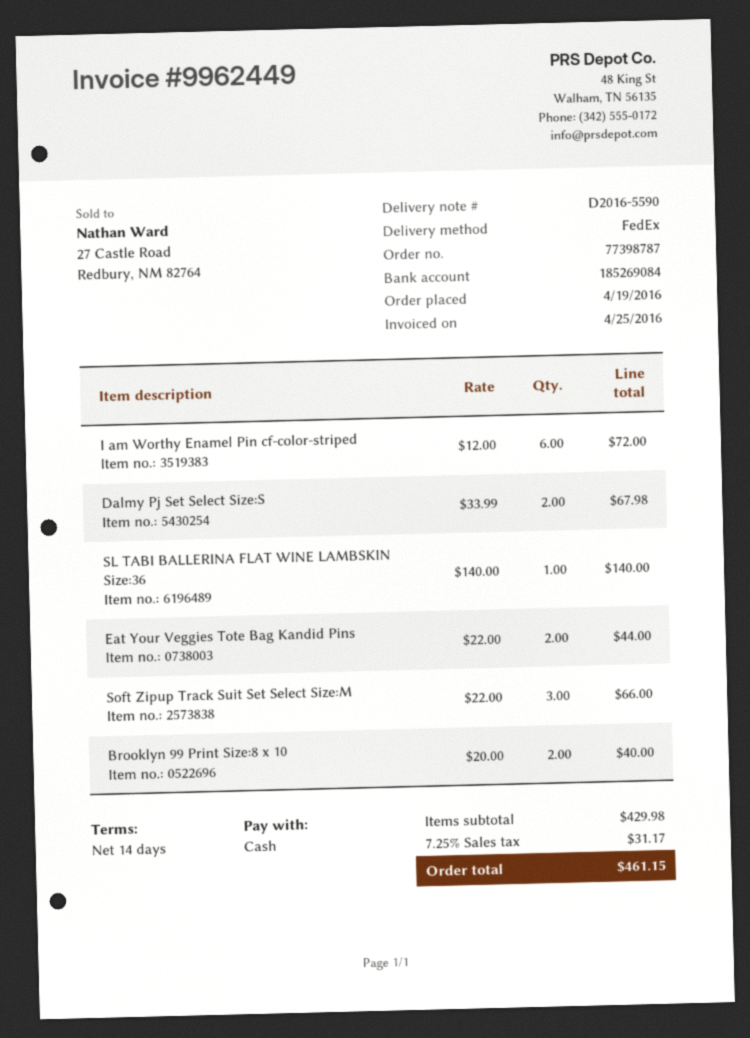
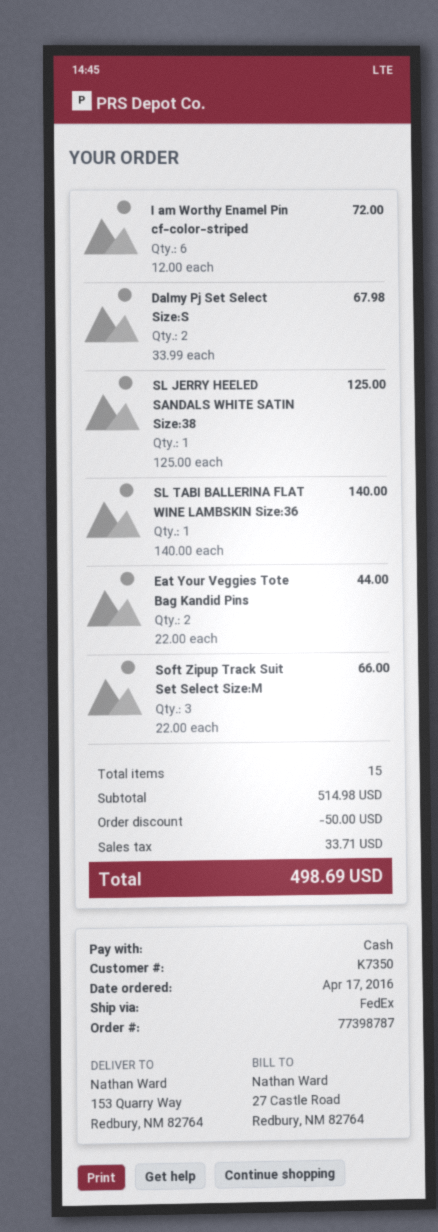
order date: 2016-04-19 -> 2016-04-17
Brooklyn 99 Print Size:8 x 10: 2 x 20.00 = 40.00 -> none
SL JERRY HEELED SANDALS WHITE SATIN Size:38: none -> 1 x 125.00 = 125.00
subtotal: 429.98 -> 514.98
discount: none -> 50.00
tax: 31.17 -> 33.71
total: 461.15 -> 498.69

